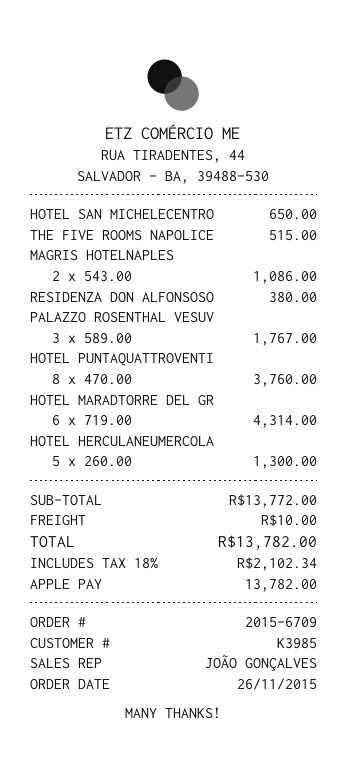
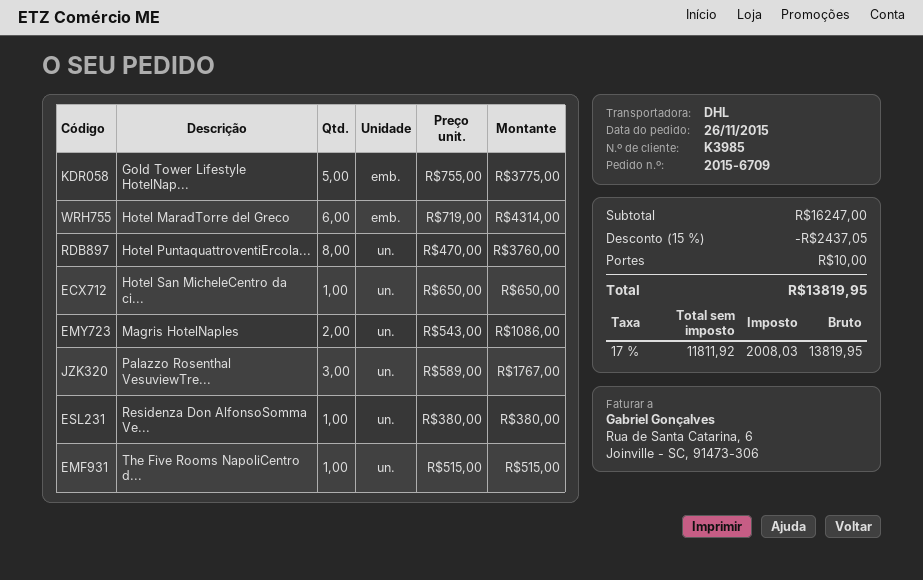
HOTEL HERCULANEUMERCOLA: 5 x 260.00 = 1300.00 -> none
Gold Tower Lifestyle HotelNap...: none -> 5 x 755.00 = 3775.00
subtotal: 13772.00 -> 16247.00
discount: none -> 15% = 2437.05
tax: 18% = 2102.34 -> 17% = 2008.03
total: 13782.00 -> 13819.95

